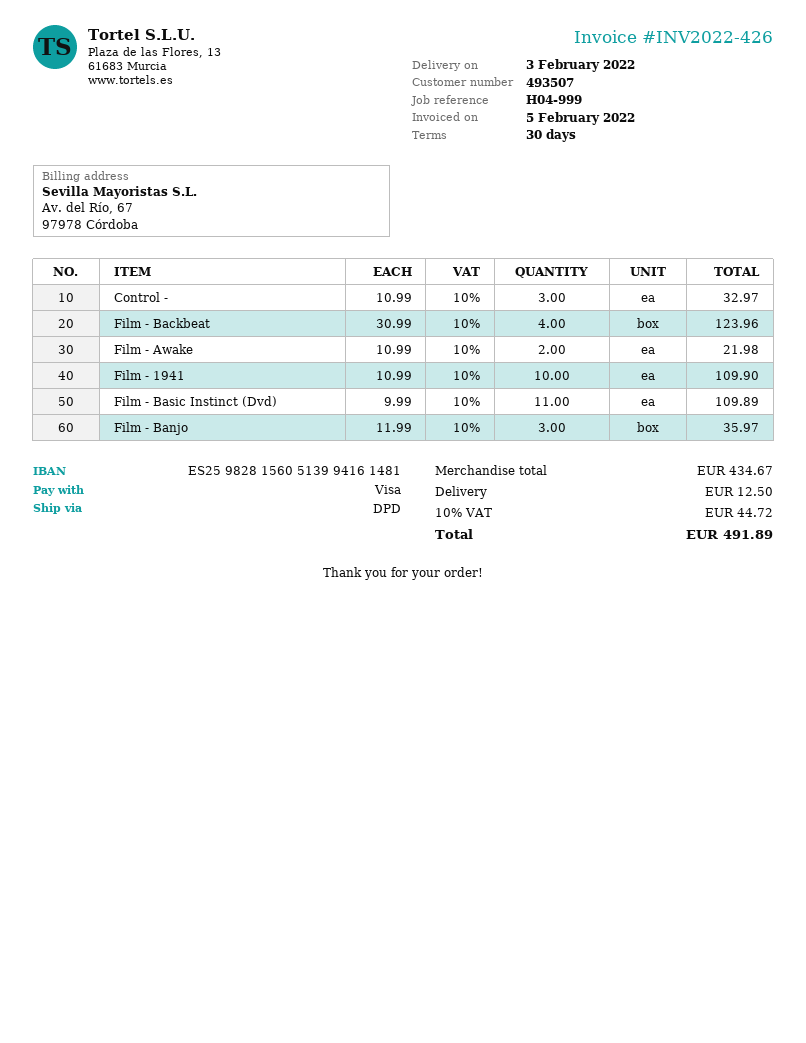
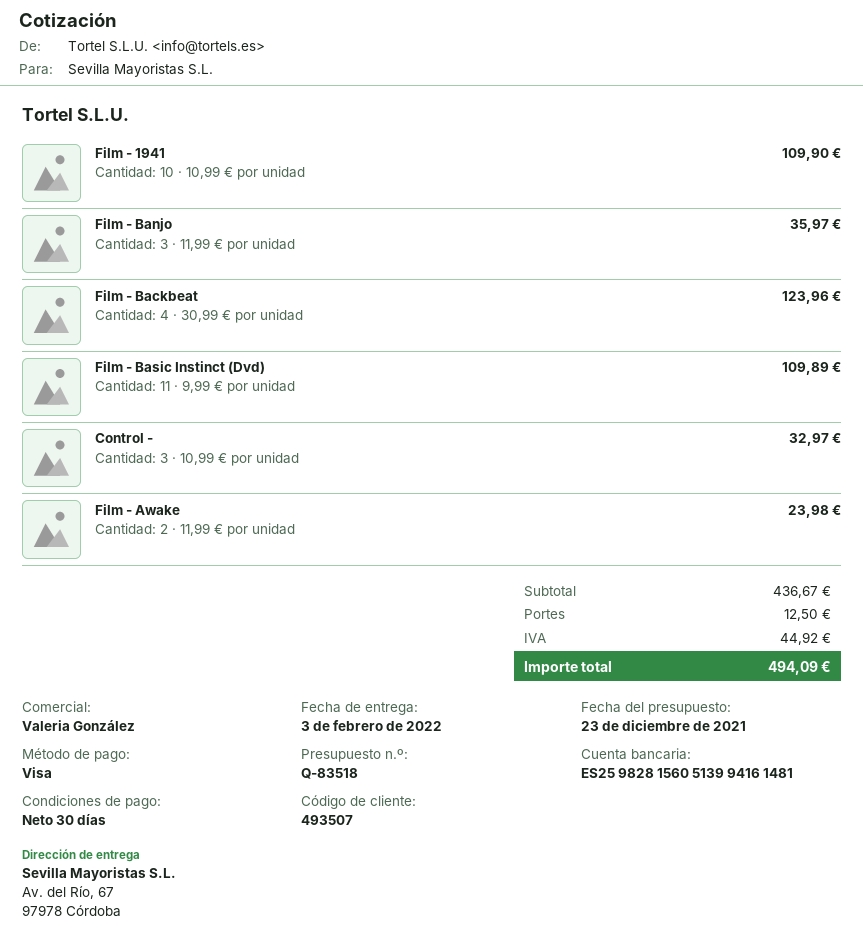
Film - Awake: 2 x 10.99 = 21.98 -> 2 x 11.99 = 23.98
subtotal: 434.67 -> 436.67
tax: 44.72 -> 44.92
total: 491.89 -> 494.09

